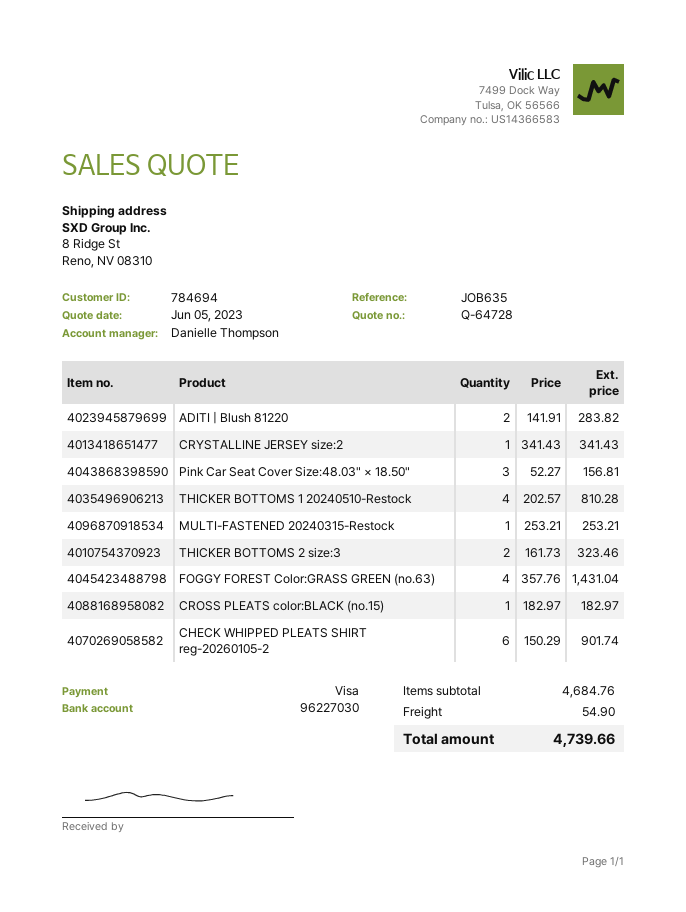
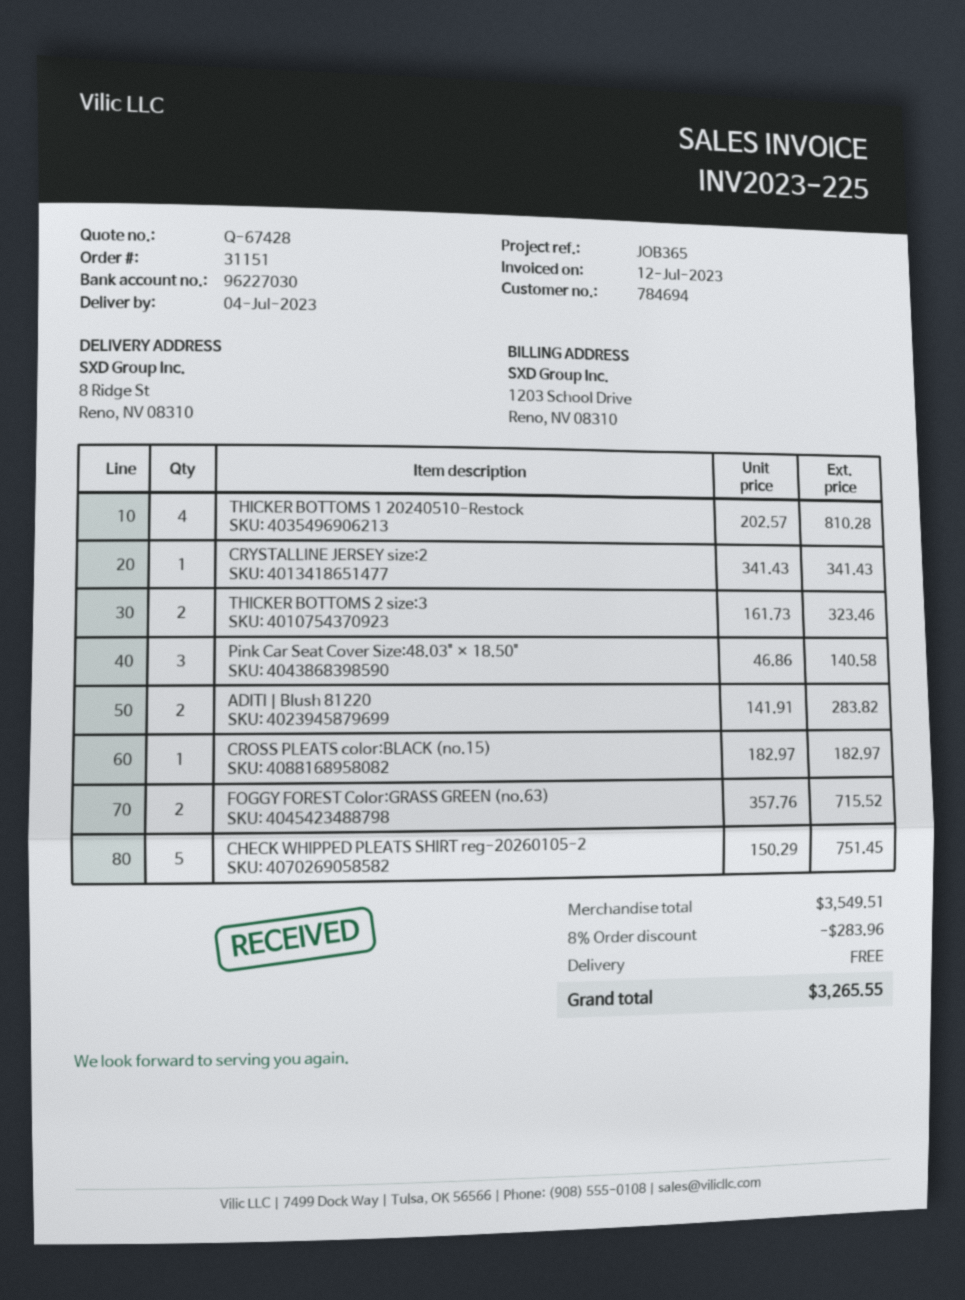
quote number: Q-64728 -> Q-67428
reference: JOB635 -> JOB365
Pink Car Seat Cover Size:48.03" × 18.50": 3 x 52.27 = 156.81 -> 3 x 46.86 = 140.58
MULTI-FASTENED 20240315-Restock: 1 x 253.21 = 253.21 -> none
FOGGY FOREST Color:GRASS GREEN (no.63): 4 x 357.76 = 1431.04 -> 2 x 357.76 = 715.52
CHECK WHIPPED PLEATS SHIRT reg-20260105-2: 6 x 150.29 = 901.74 -> 5 x 150.29 = 751.45
subtotal: 4684.76 -> 3549.51
discount: none -> 8% = 283.96
shipping: 54.90 -> 0.00
total: 4739.66 -> 3265.55

